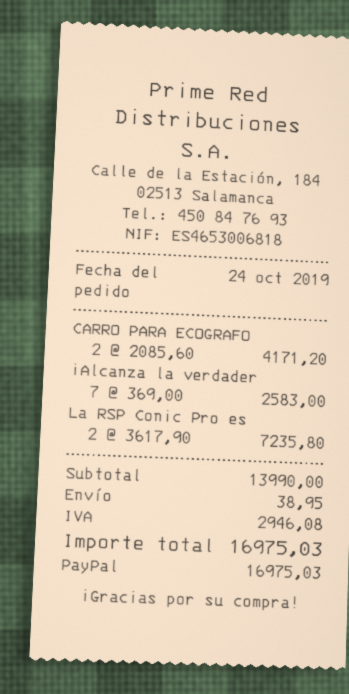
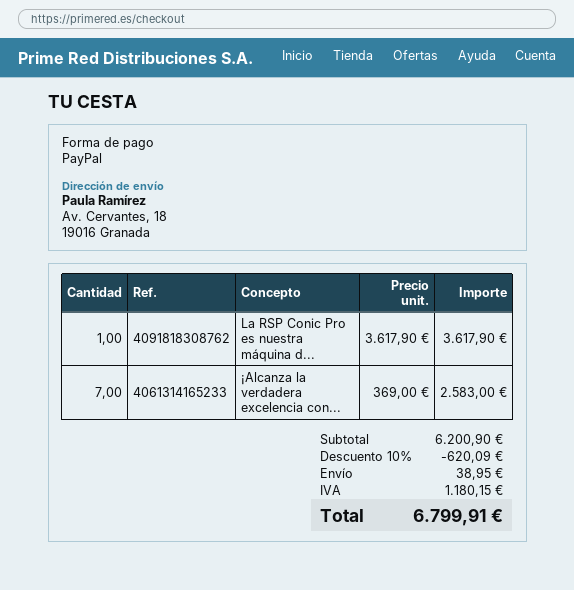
CARRO PARA ECOGRAFO: 2 x 2085.60 = 4171.20 -> none
La RSP Conic Pro es: 2 x 3617.90 = 7235.80 -> 1 x 3617.90 = 3617.90
subtotal: 13990.00 -> 6200.90
discount: none -> 10% = 620.09
tax: 2946.08 -> 1180.15
total: 16975.03 -> 6799.91

